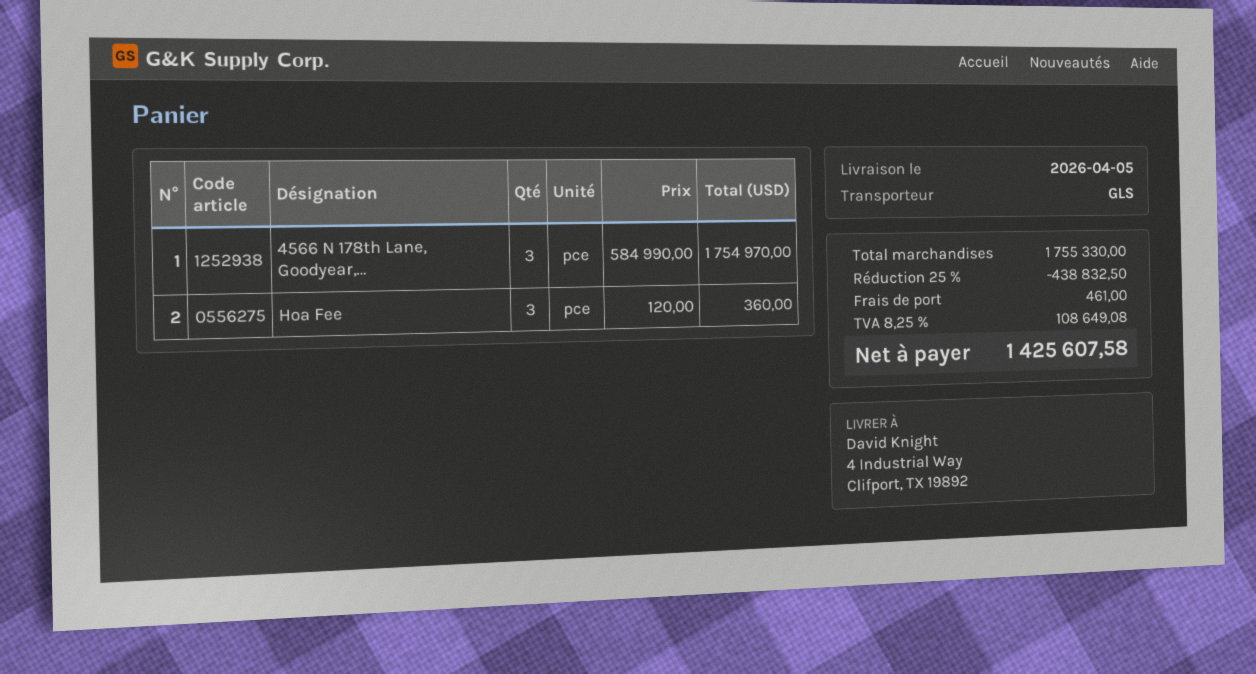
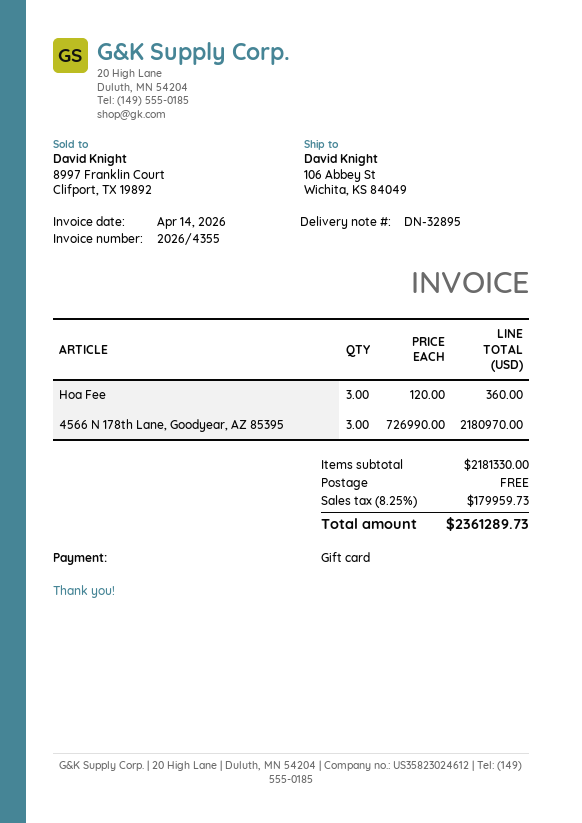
ship to: 4 Industrial Way, Clifport, TX 19892 -> 106 Abbey St, Wichita, KS 84049
4566 N 178th Lane, Goodyear,...: 3 x 584990.00 = 1754970.00 -> 3 x 726990.00 = 2180970.00
subtotal: 1755330.00 -> 2181330.00
discount: 25% = 438832.50 -> none
shipping: 461.00 -> 0.00
tax: 8.25% = 108649.08 -> 8.25% = 179959.73
total: 1425607.58 -> 2361289.73

